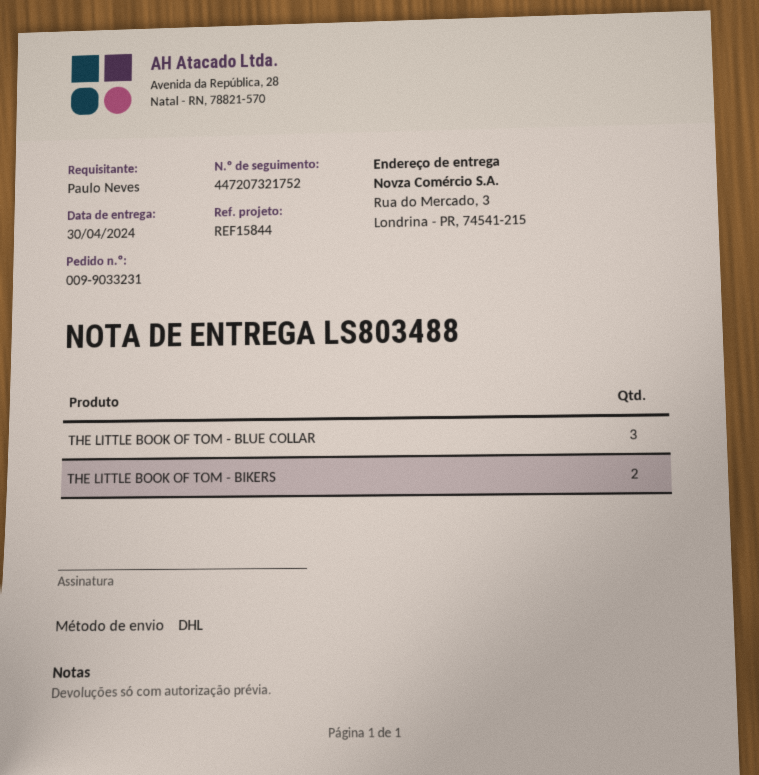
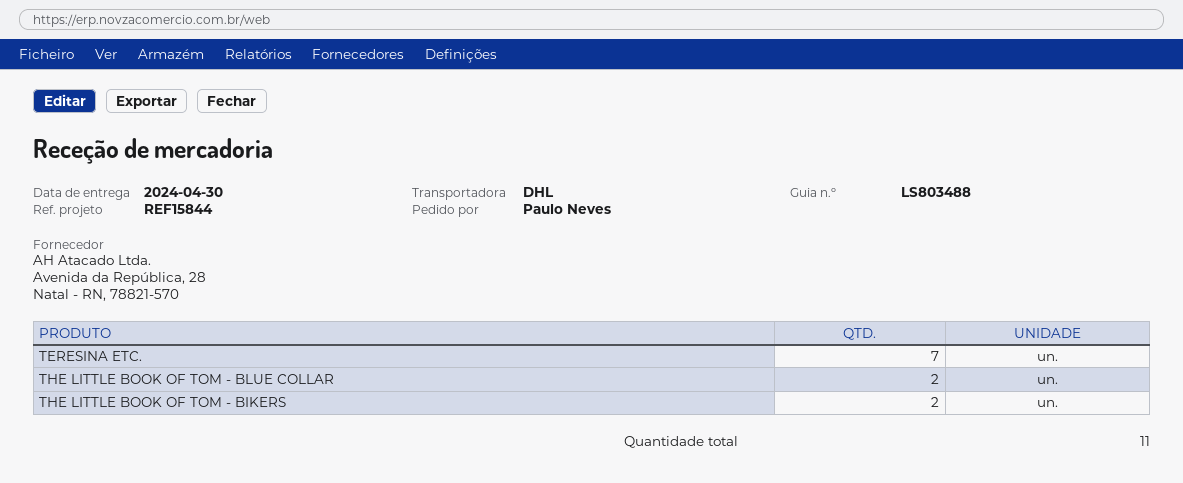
THE LITTLE BOOK OF TOM - BLUE COLLAR: 3 -> 2
TERESINA ETC.: none -> 7

